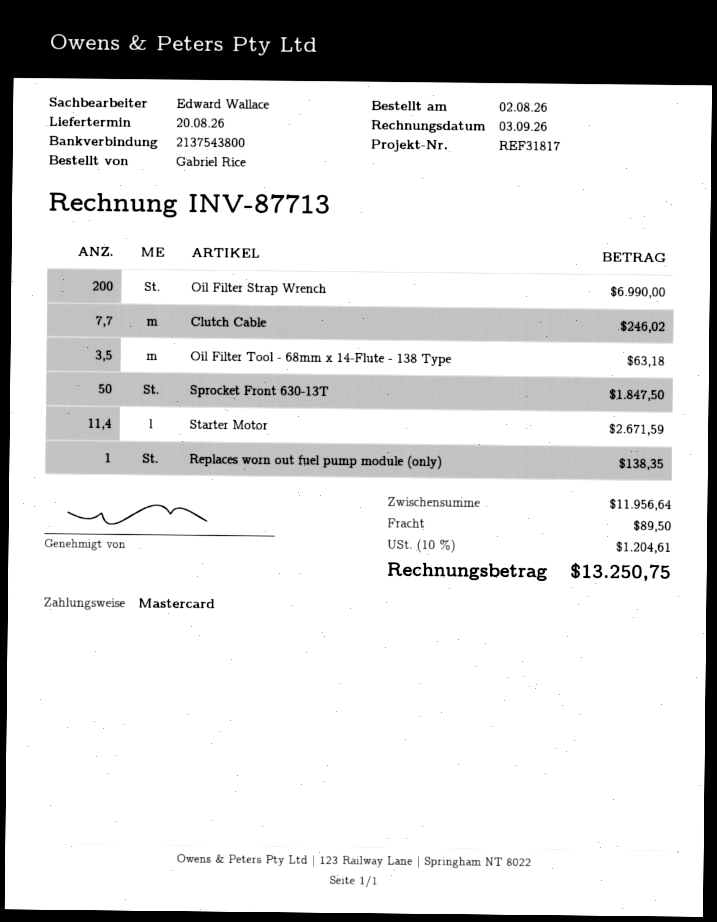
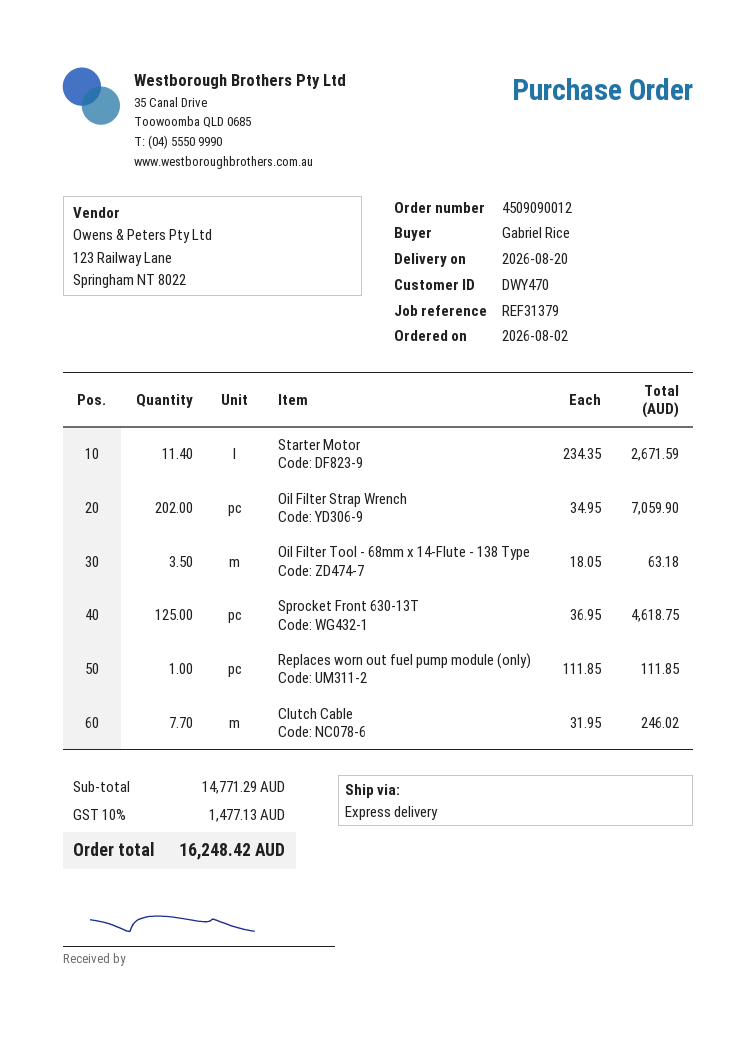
reference: REF31817 -> REF31379
Oil Filter Strap Wrench: 200 for 6990.00 -> 202 for 7059.90
Sprocket Front 630-13T: 50 for 1847.50 -> 125 for 4618.75
Replaces worn out fuel pump module (only): 1 for 138.35 -> 1 for 111.85
subtotal: 11956.64 -> 14771.29
shipping: 89.50 -> none
tax: 10% = 1204.61 -> 10% = 1477.13
total: 13250.75 -> 16248.42

